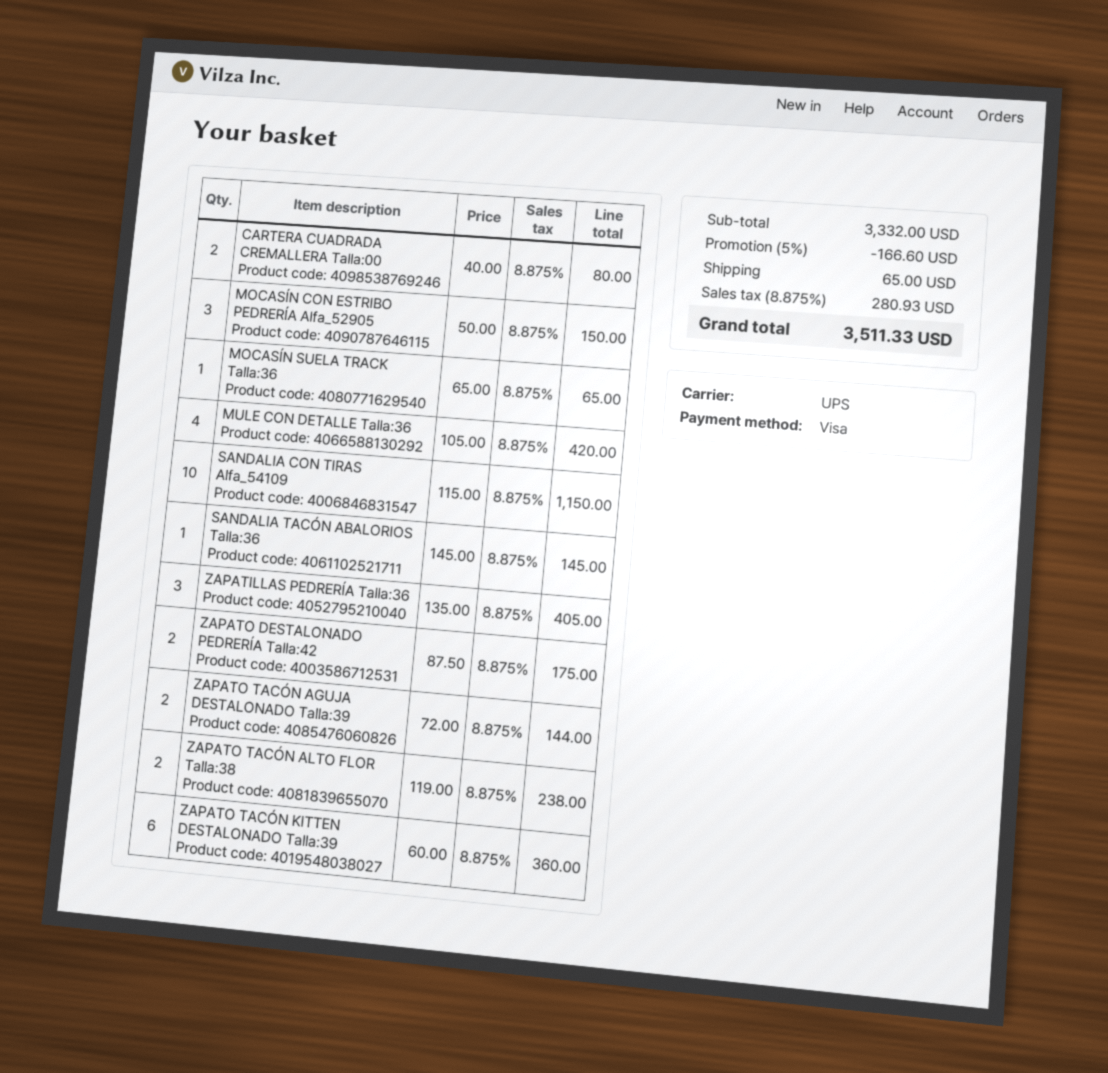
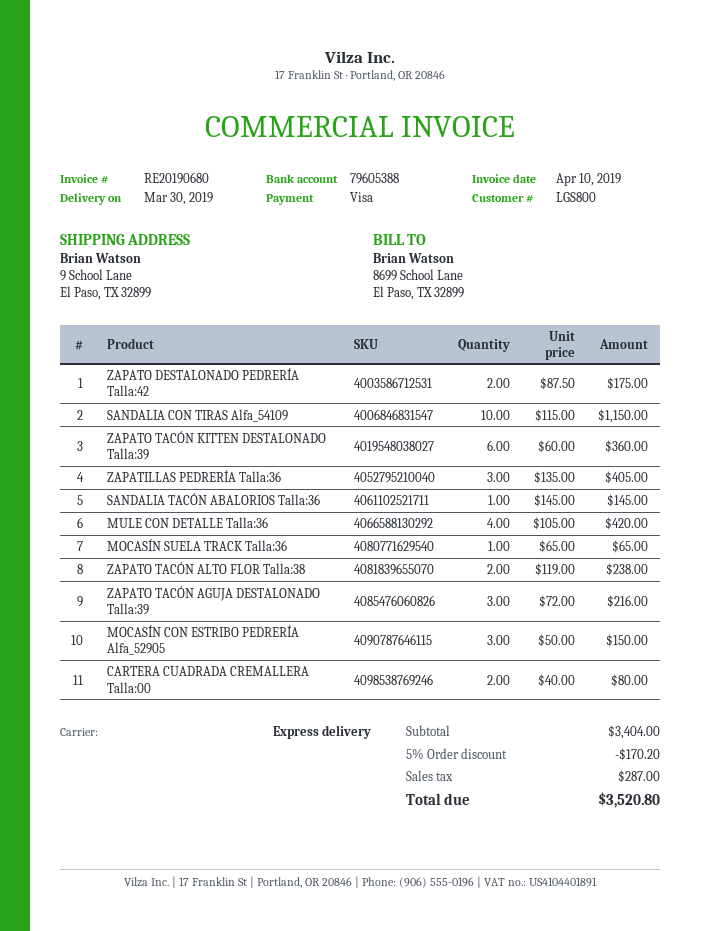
shipping method: UPS -> express
ZAPATO TACÓN AGUJA DESTALONADO Talla:39: 2 x 72.00 = 144.00 -> 3 x 72.00 = 216.00
subtotal: 3332.00 -> 3404.00
discount: 5% = 166.60 -> 5% = 170.20
shipping: 65.00 -> none
tax: 280.93 -> 287.00
total: 3511.33 -> 3520.80

